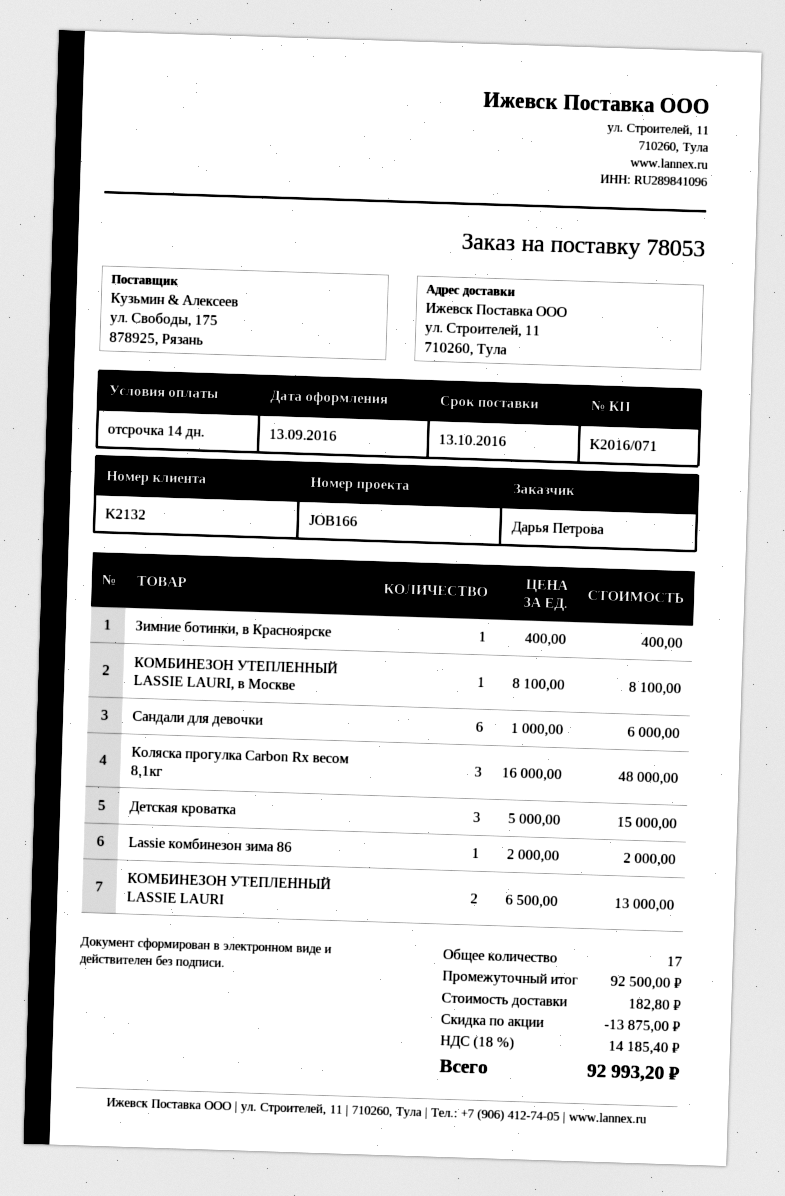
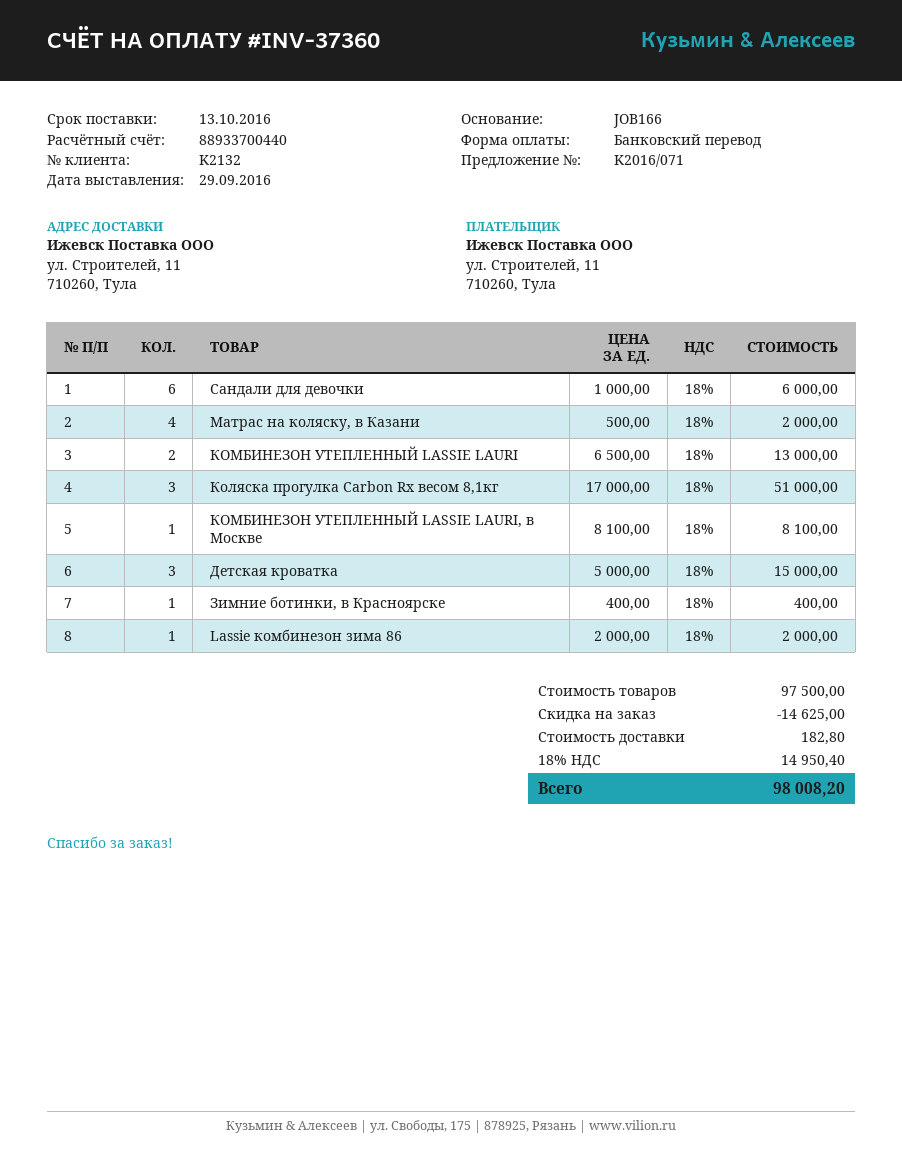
Коляска прогулка Carbon Rx весом 8,1кг: 3 x 16000.00 = 48000.00 -> 3 x 17000.00 = 51000.00
Матрас на коляску, в Казани: none -> 4 x 500.00 = 2000.00
subtotal: 92500.00 -> 97500.00
discount: 13875.00 -> 14625.00
tax: 18% = 14185.40 -> 18% = 14950.40
total: 92993.20 -> 98008.20

